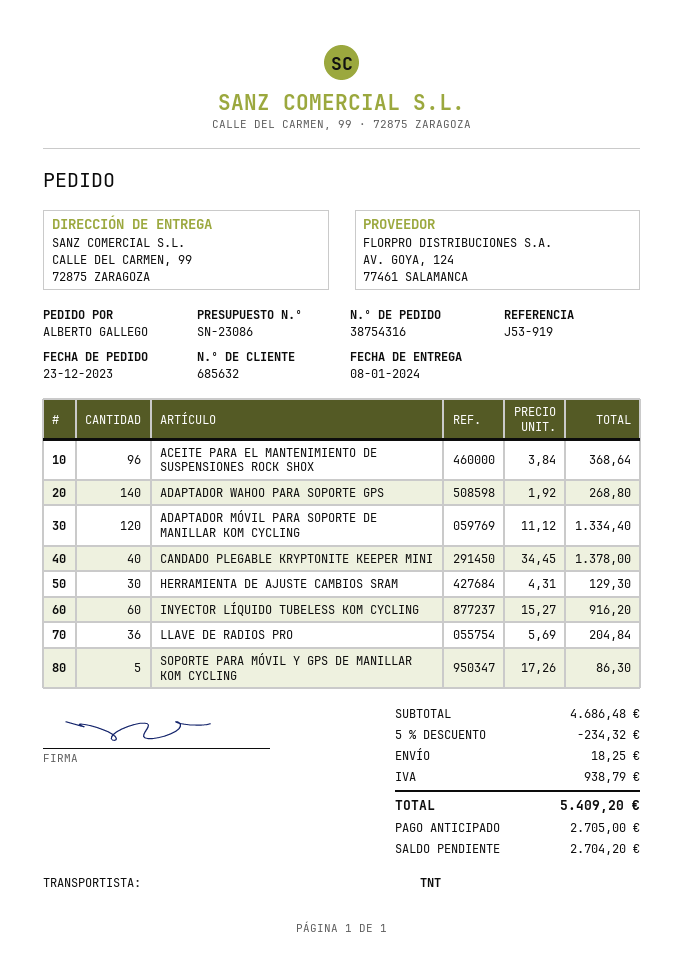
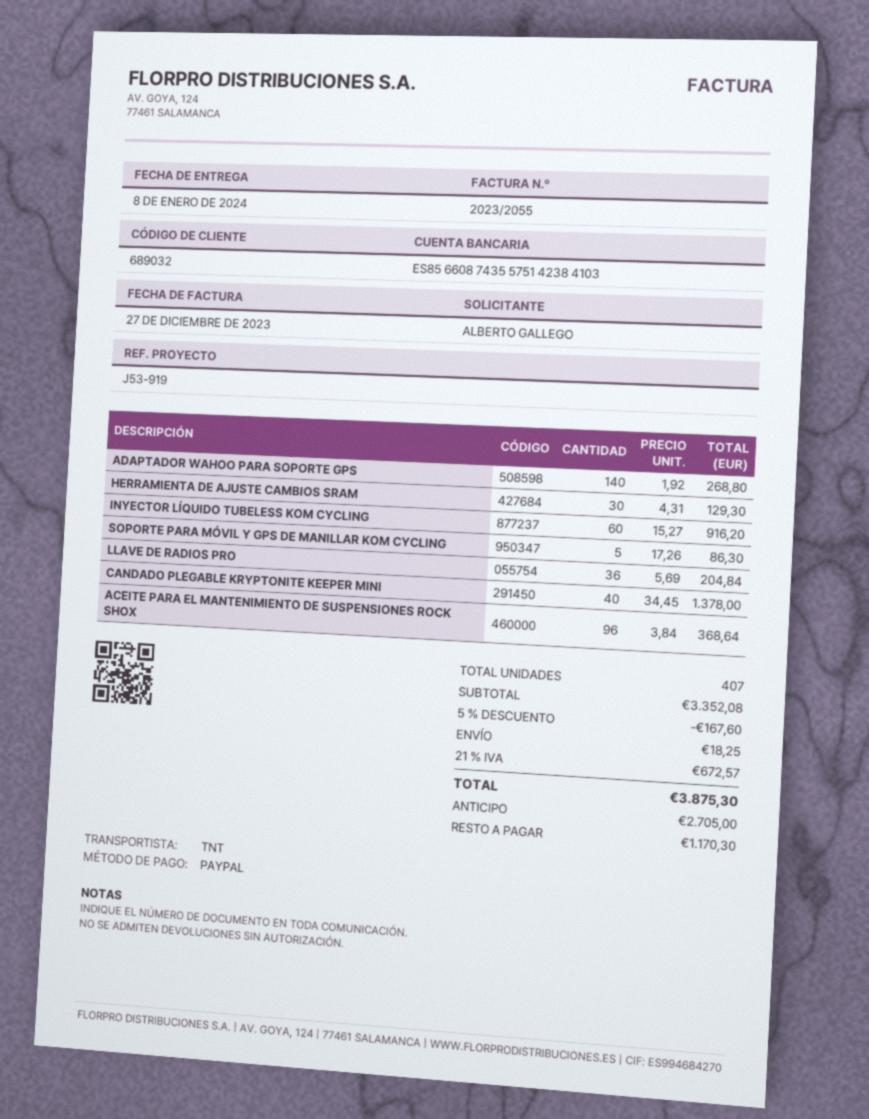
customer number: 685632 -> 689032
ADAPTADOR MÓVIL PARA SOPORTE DE MANILLAR KOM CYCLING: 120 x 11.12 = 1334.40 -> none
subtotal: 4686.48 -> 3352.08
discount: 5% = 234.32 -> 5% = 167.60
tax: 938.79 -> 672.57
total: 5409.20 -> 3875.30
balance: 2704.20 -> 1170.30

